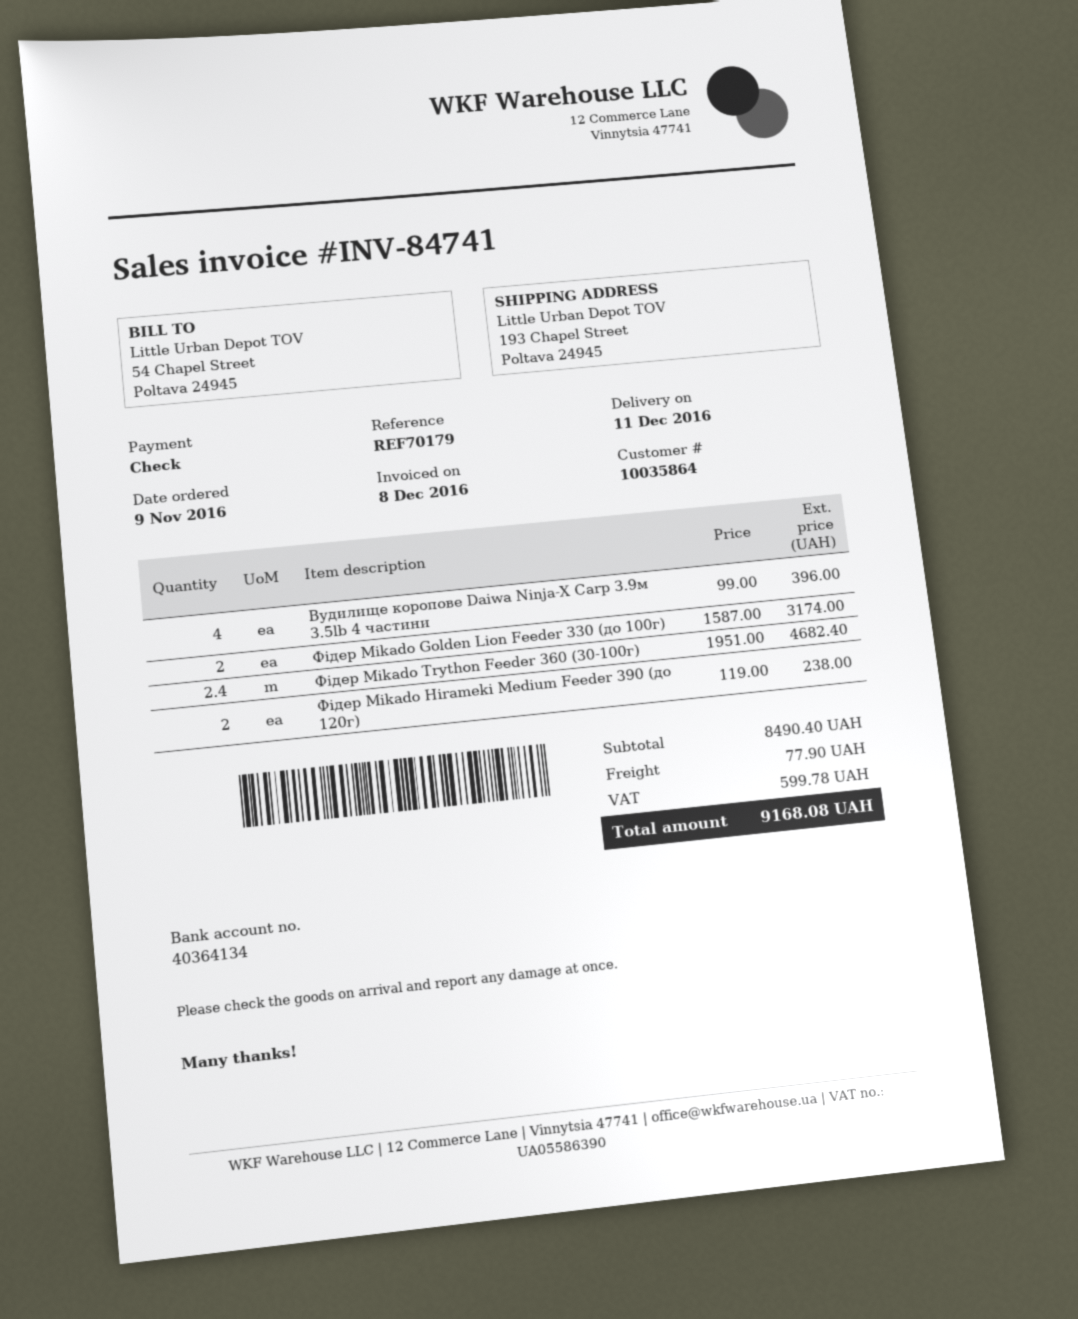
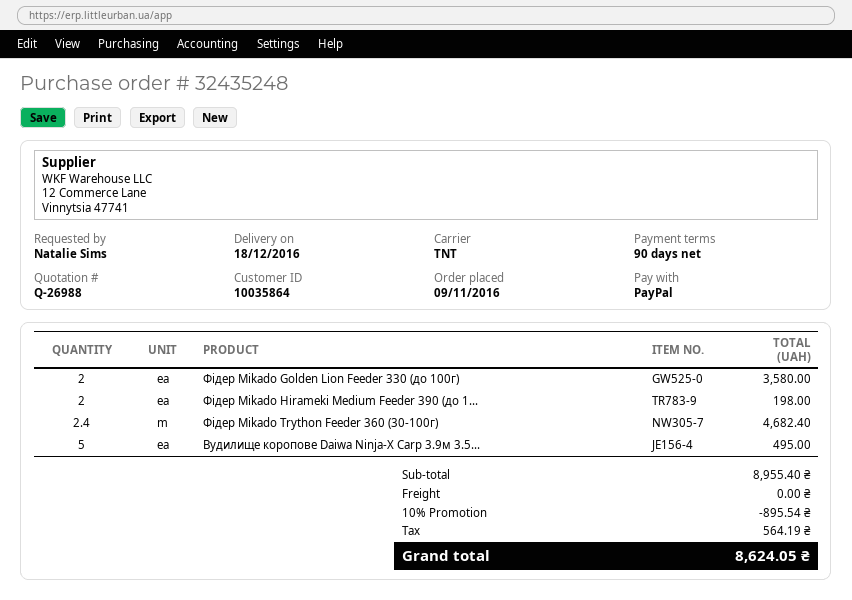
delivery date: 2016-12-11 -> 2016-12-18
payment method: cheque -> PayPal
Вудилище коропове Daiwa Ninja-X Carp 3.9м 3.5lb 4 частини: 4 for 396.00 -> 5 for 495.00
Фідер Mikado Golden Lion Feeder 330 (до 100г): 2 for 3174.00 -> 2 for 3580.00
Фідер Mikado Hirameki Medium Feeder 390 (до 120г): 2 for 238.00 -> 2 for 198.00
subtotal: 8490.40 -> 8955.40
discount: none -> 10% = 895.54
shipping: 77.90 -> 0.00
tax: 599.78 -> 564.19
total: 9168.08 -> 8624.05

